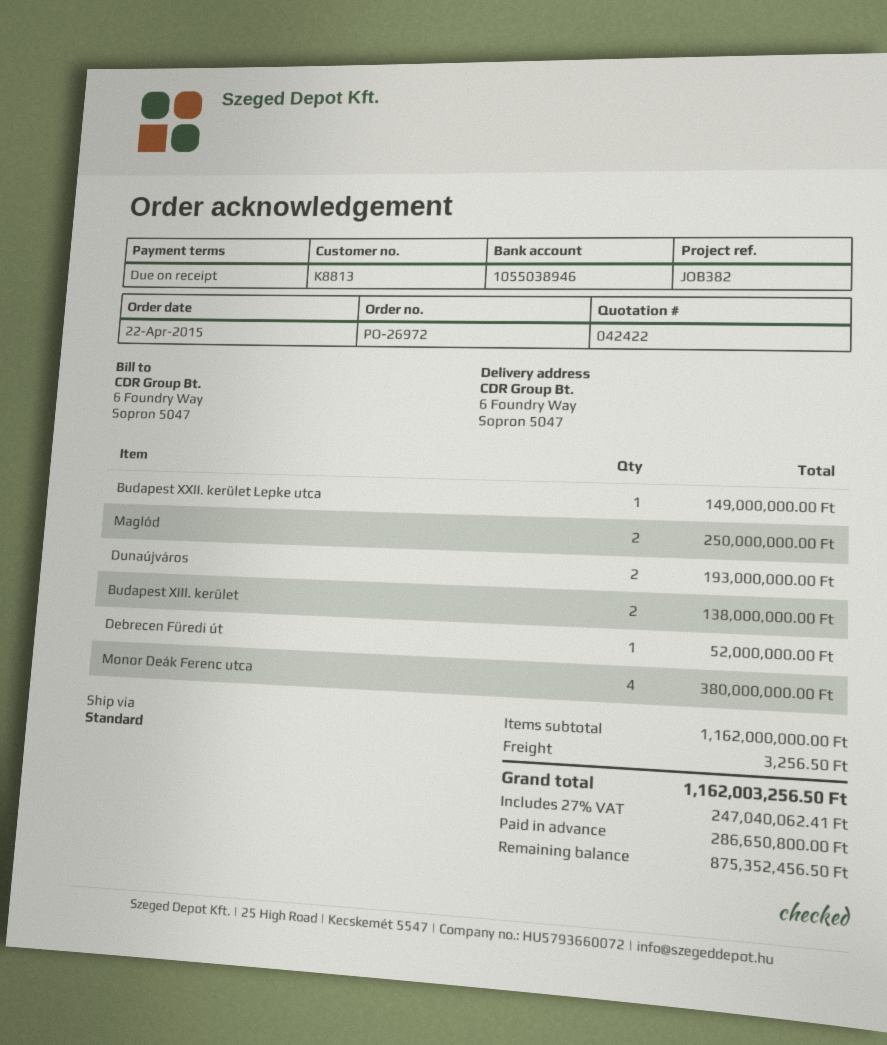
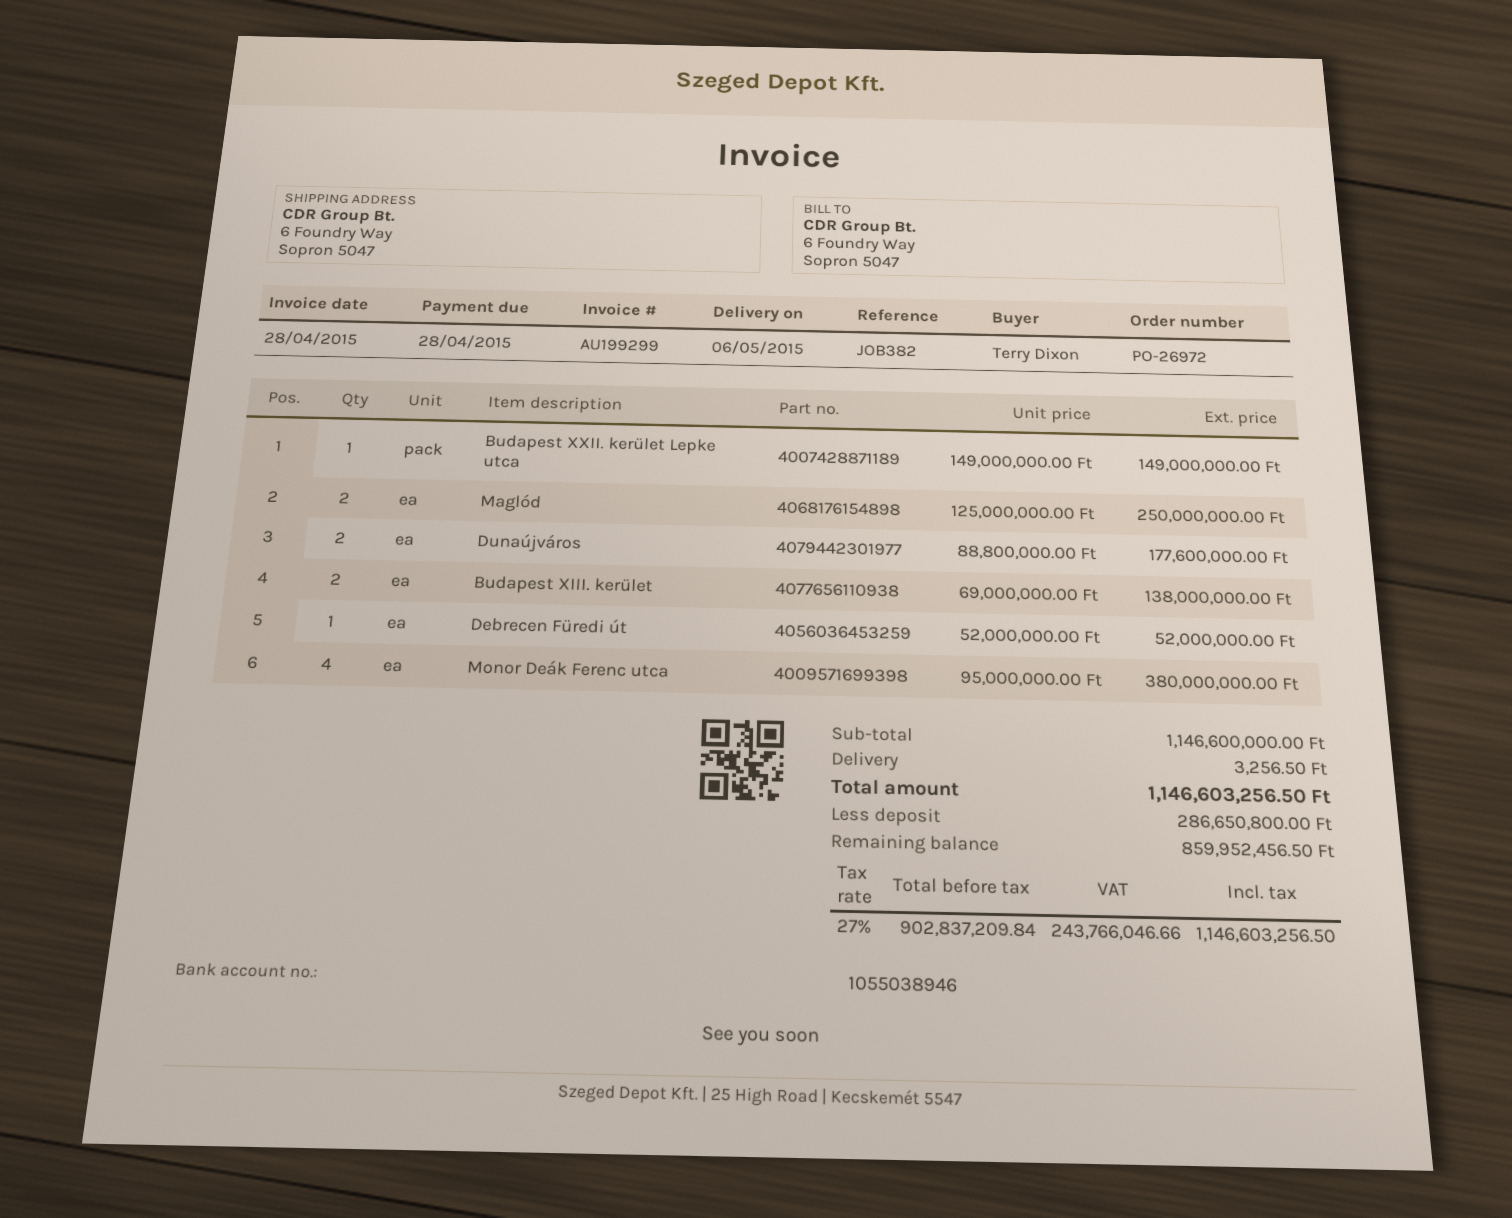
Dunaújváros: 2 for 193000000.00 -> 2 for 177600000.00
subtotal: 1162000000.00 -> 1146600000.00
tax: 27% = 247040062.41 -> 27% = 243766046.66
total: 1162003256.50 -> 1146603256.50
balance: 875352456.50 -> 859952456.50

